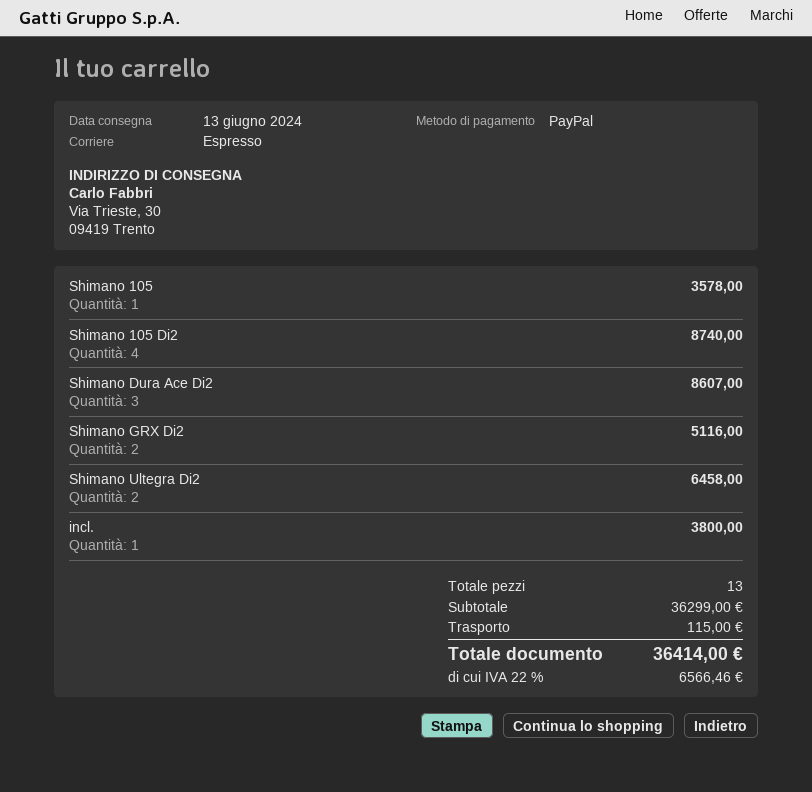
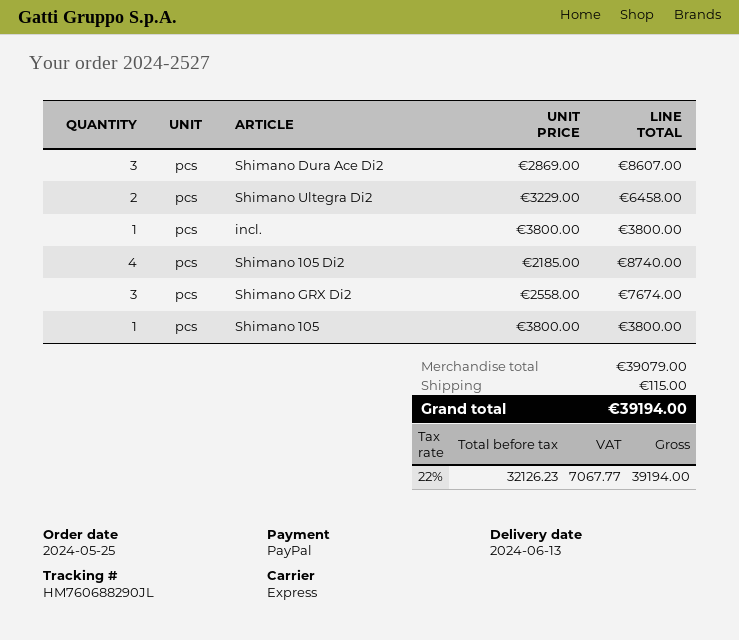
Shimano 105: 1 for 3578.00 -> 1 for 3800.00
Shimano GRX Di2: 2 for 5116.00 -> 3 for 7674.00
subtotal: 36299.00 -> 39079.00
tax: 22% = 6566.46 -> 22% = 7067.77
total: 36414.00 -> 39194.00

